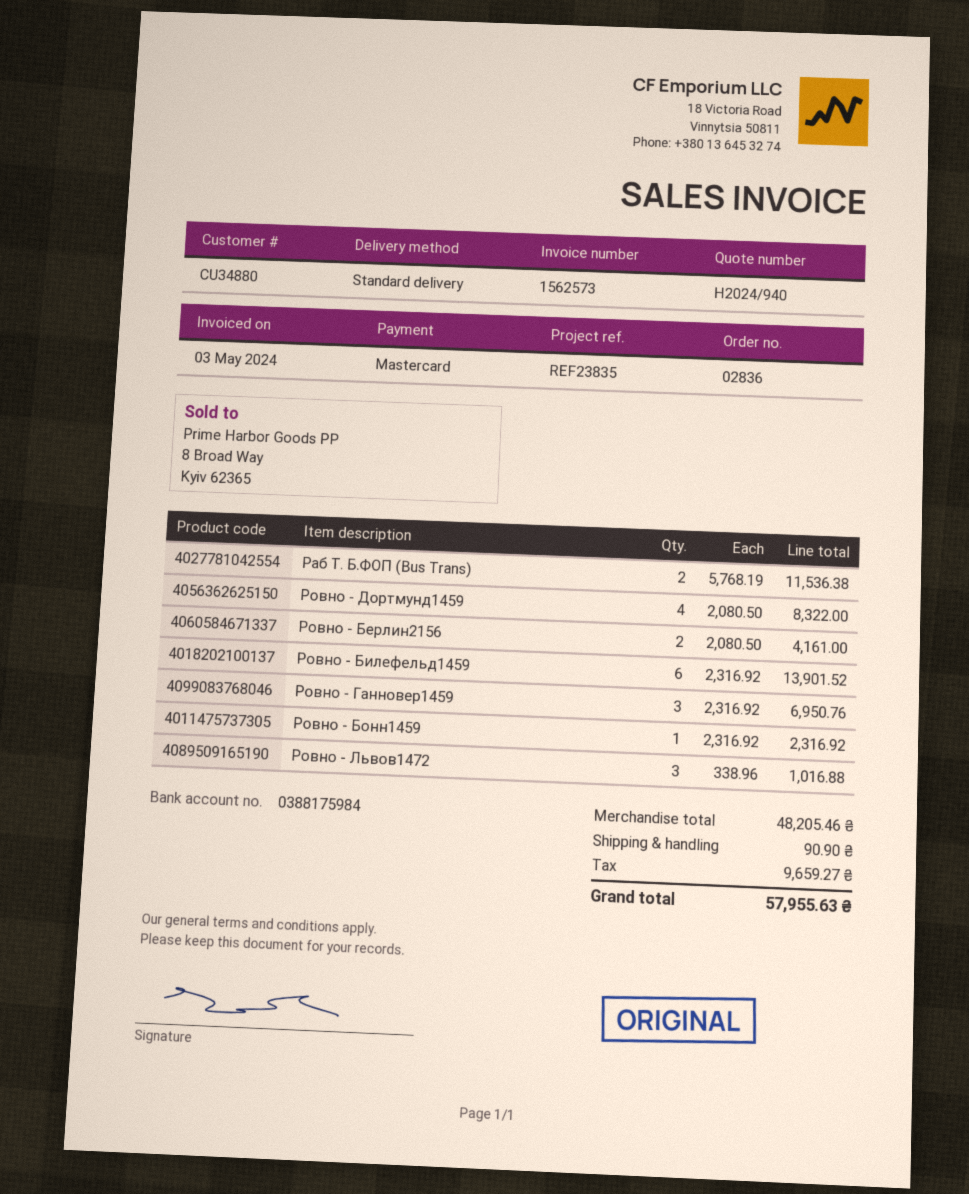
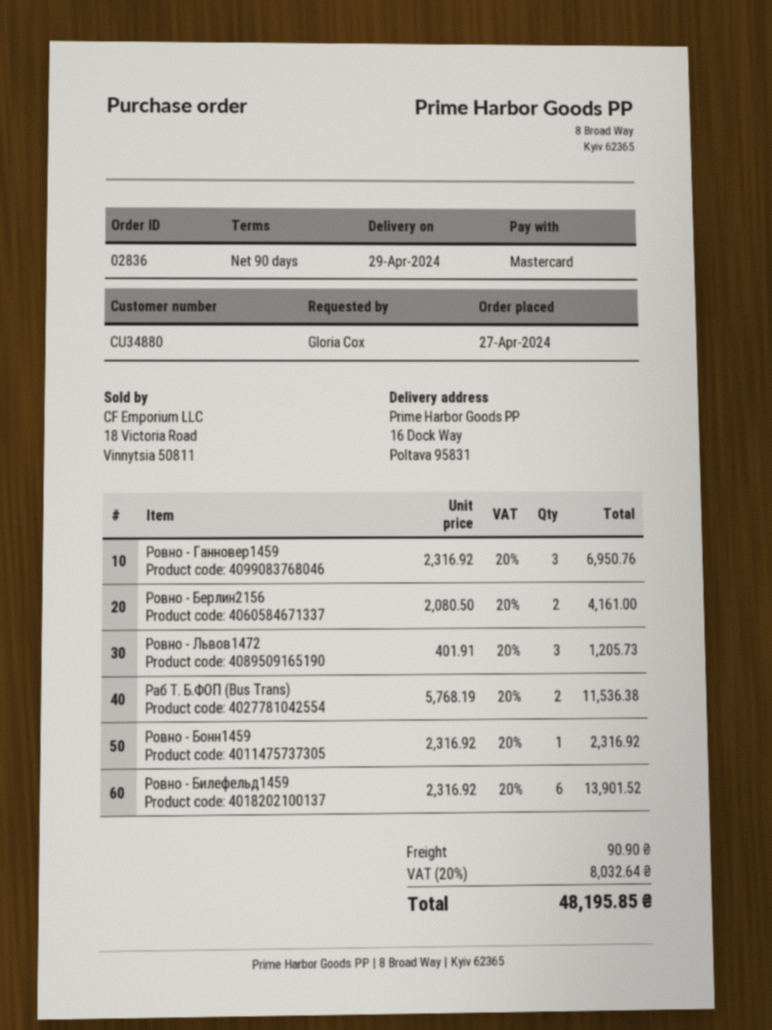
Ровно - Дортмунд1459: 4 x 2080.50 = 8322.00 -> none
Ровно - Львов1472: 3 x 338.96 = 1016.88 -> 3 x 401.91 = 1205.73
tax: 9659.27 -> 8032.64
total: 57955.63 -> 48195.85

